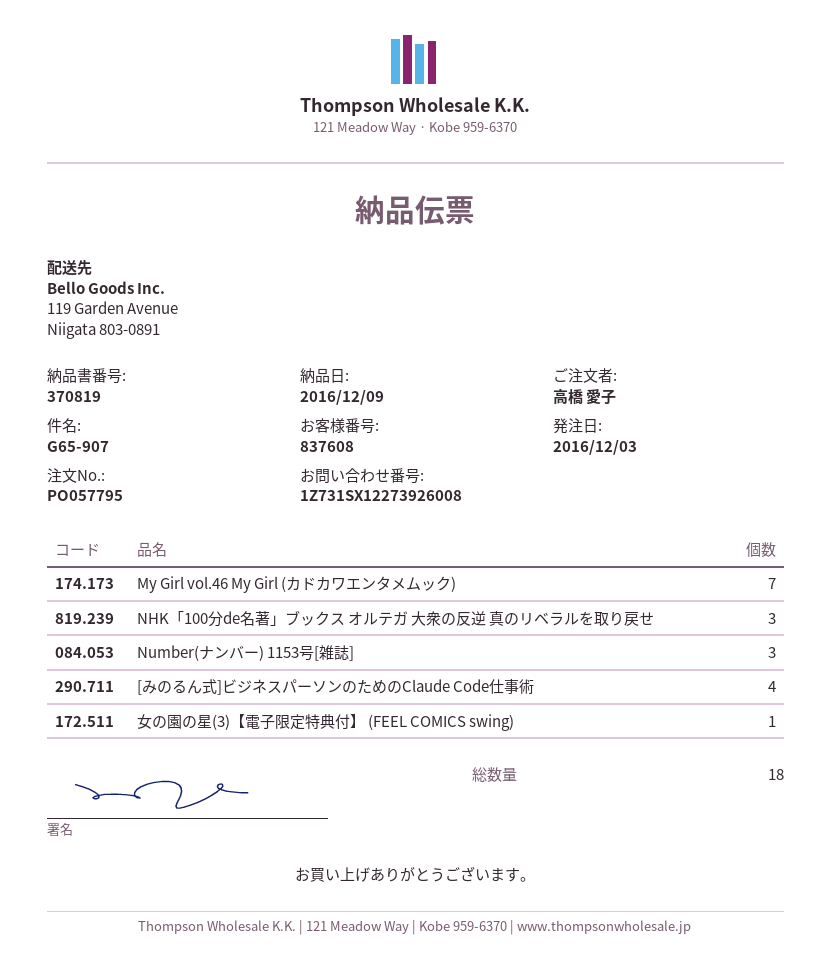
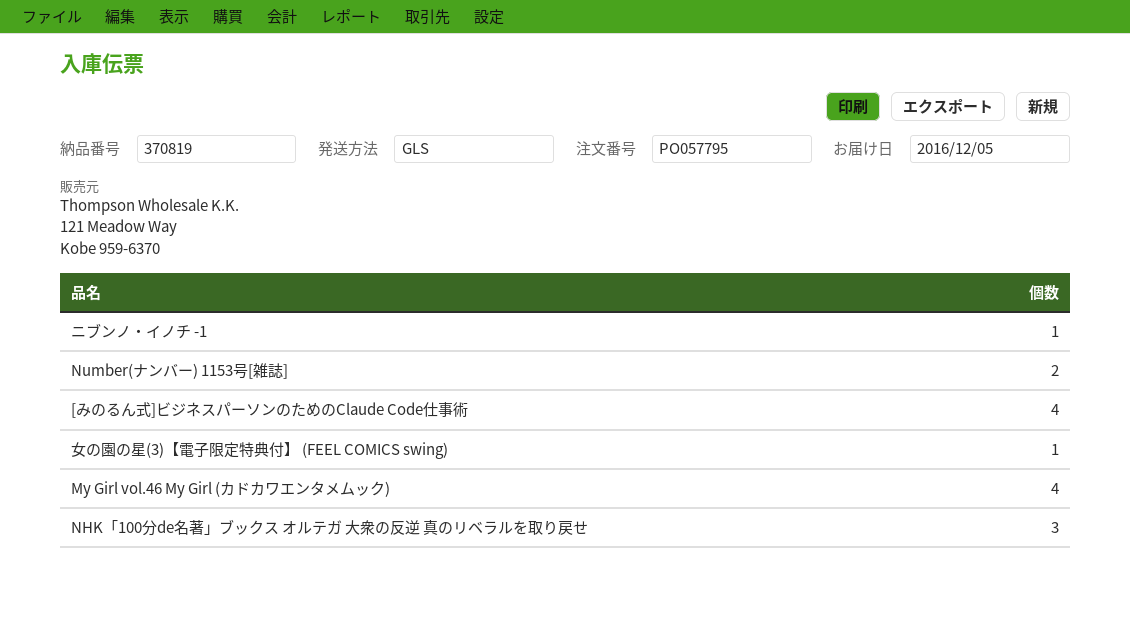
delivery date: 2016-12-09 -> 2016-12-05
My Girl vol.46 My Girl (カドカワエンタメムック): 7 -> 4
Number(ナンバー) 1153号[雑誌]: 3 -> 2
ニブンノ・イノチ -1: none -> 1

